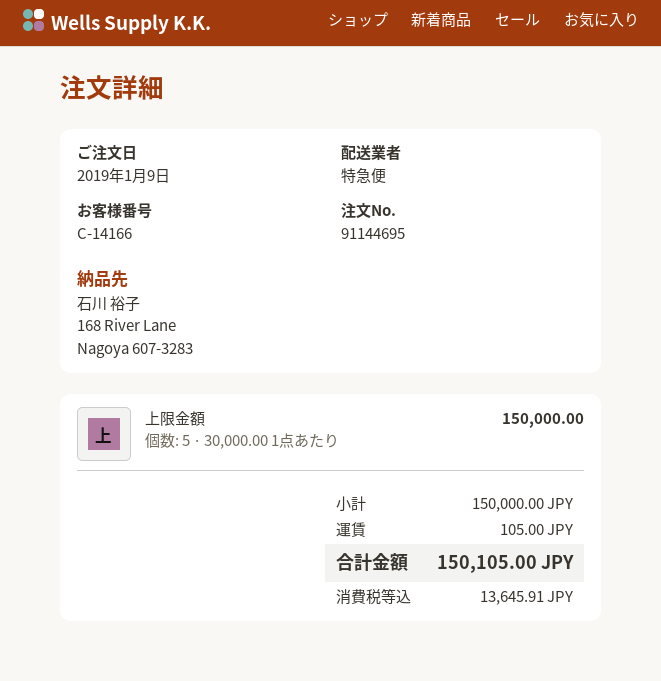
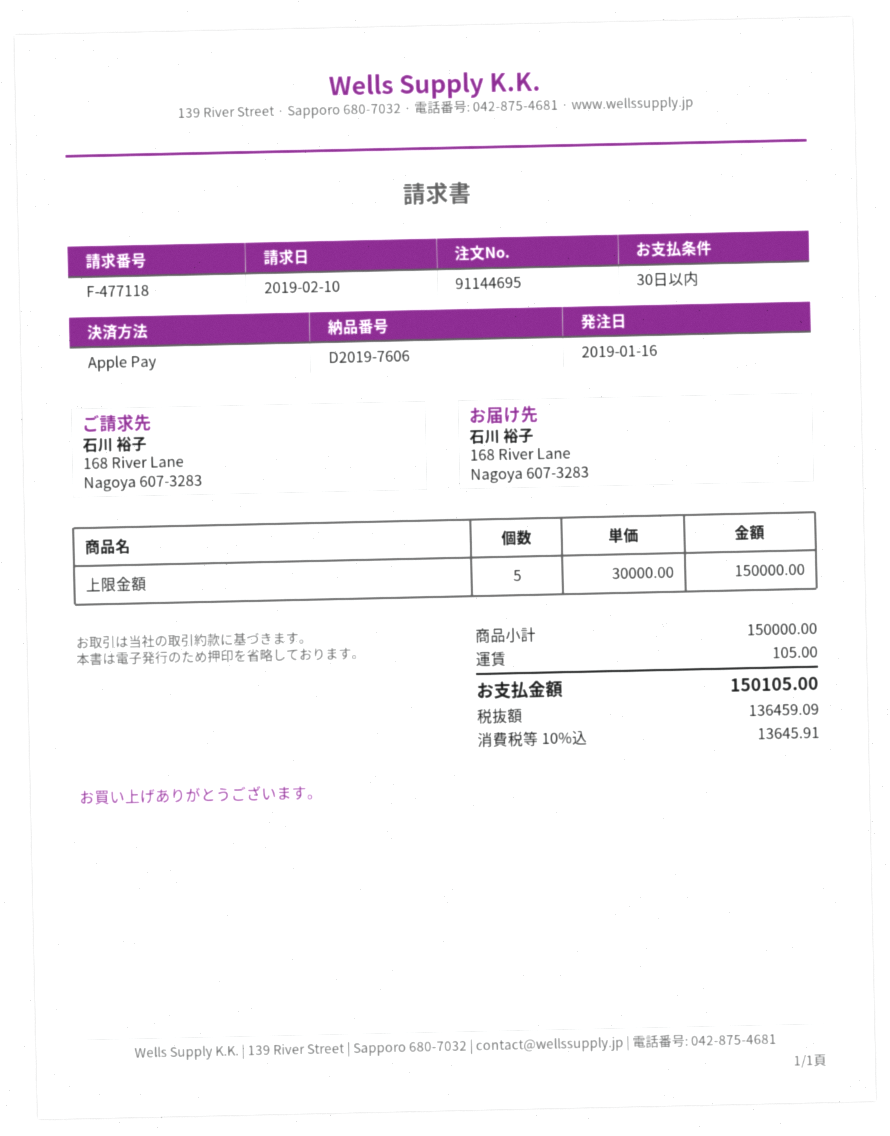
order date: 2019-01-09 -> 2019-01-16

